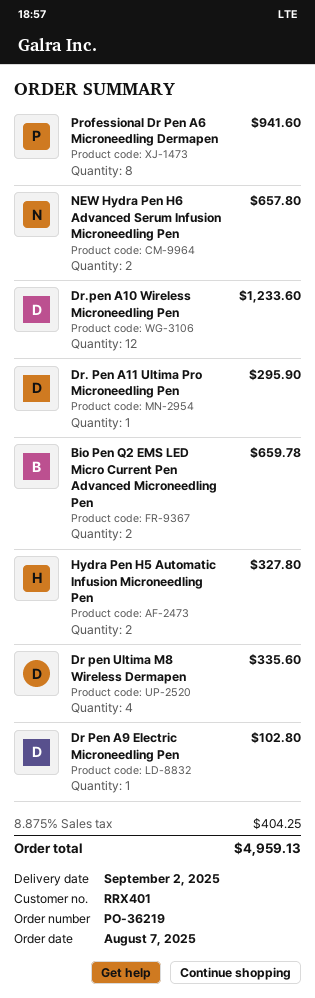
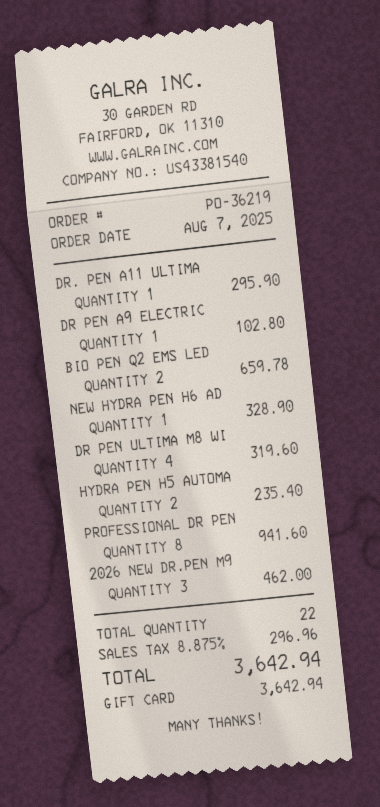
NEW Hydra Pen H6 Advanced Serum Infusion Microneedling Pen: 2 for 657.80 -> 1 for 328.90
Dr.pen A10 Wireless Microneedling Pen: 12 for 1233.60 -> none
Hydra Pen H5 Automatic Infusion Microneedling Pen: 2 for 327.80 -> 2 for 235.40
Dr pen Ultima M8 Wireless Dermapen: 4 for 335.60 -> 4 for 319.60
2026 NEW DR.PEN M9: none -> 3 for 462.00
tax: 8.875% = 404.25 -> 8.875% = 296.96
total: 4959.13 -> 3642.94

